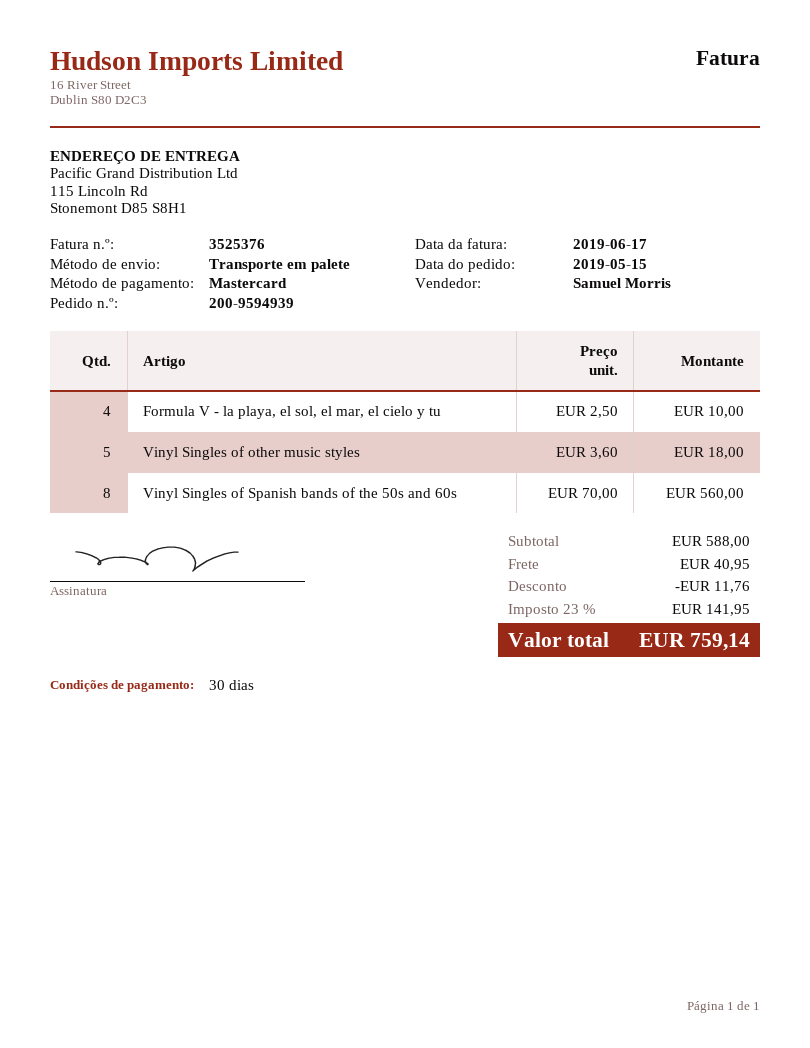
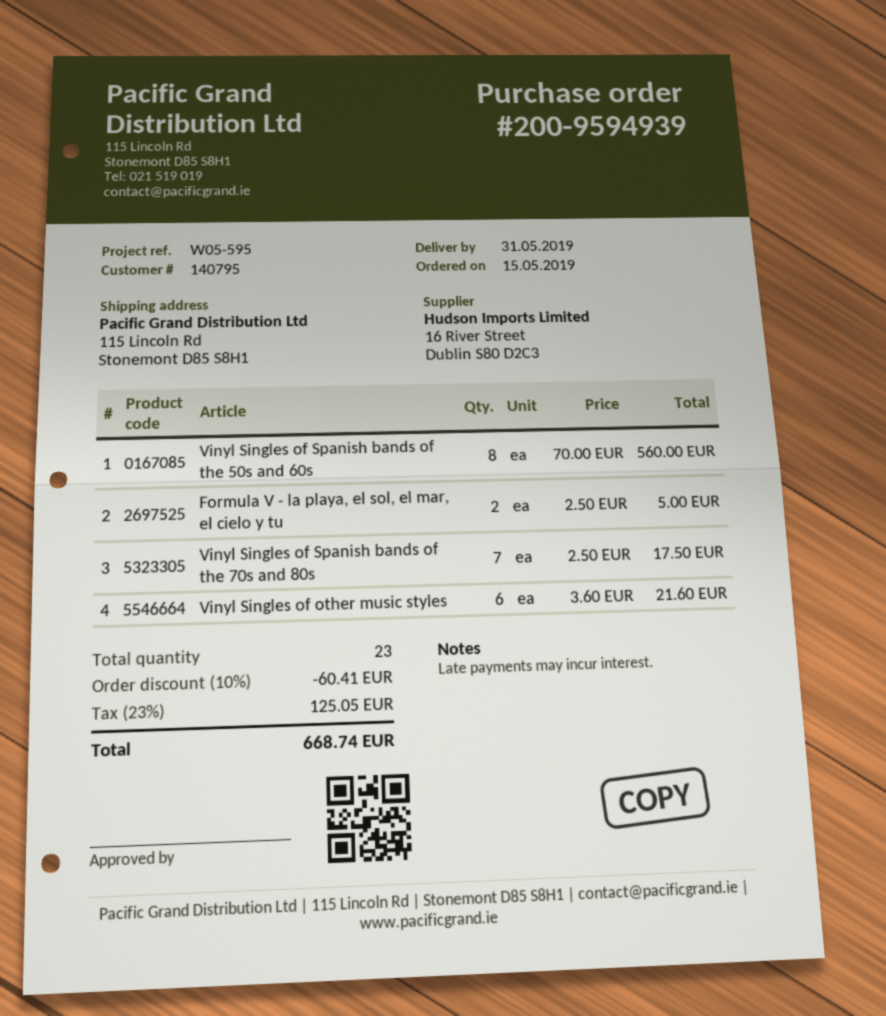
Formula V - la playa, el sol, el mar, el cielo y tu: 4 x 2.50 = 10.00 -> 2 x 2.50 = 5.00
Vinyl Singles of other music styles: 5 x 3.60 = 18.00 -> 6 x 3.60 = 21.60
Vinyl Singles of Spanish bands of the 70s and 80s: none -> 7 x 2.50 = 17.50
discount: 11.76 -> 60.41
shipping: 40.95 -> none
tax: 23% = 141.95 -> 23% = 125.05
total: 759.14 -> 668.74

